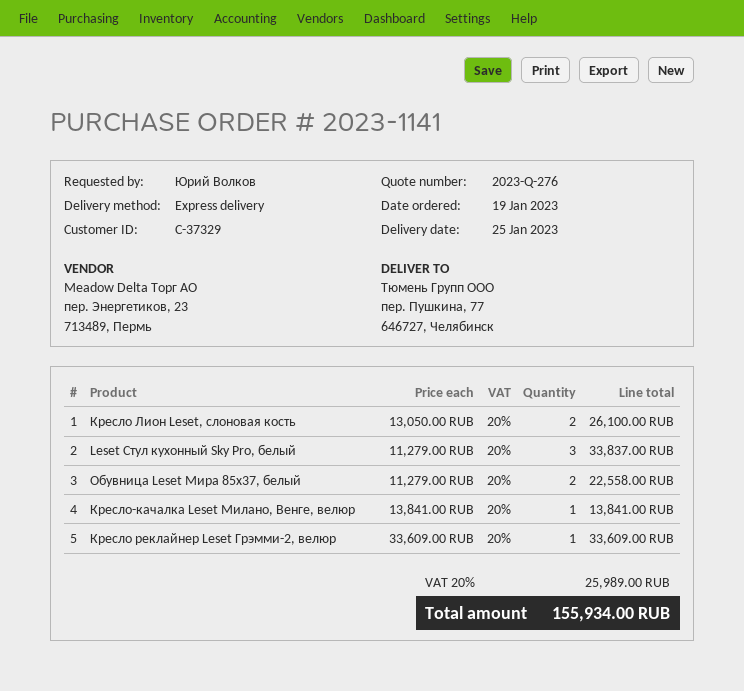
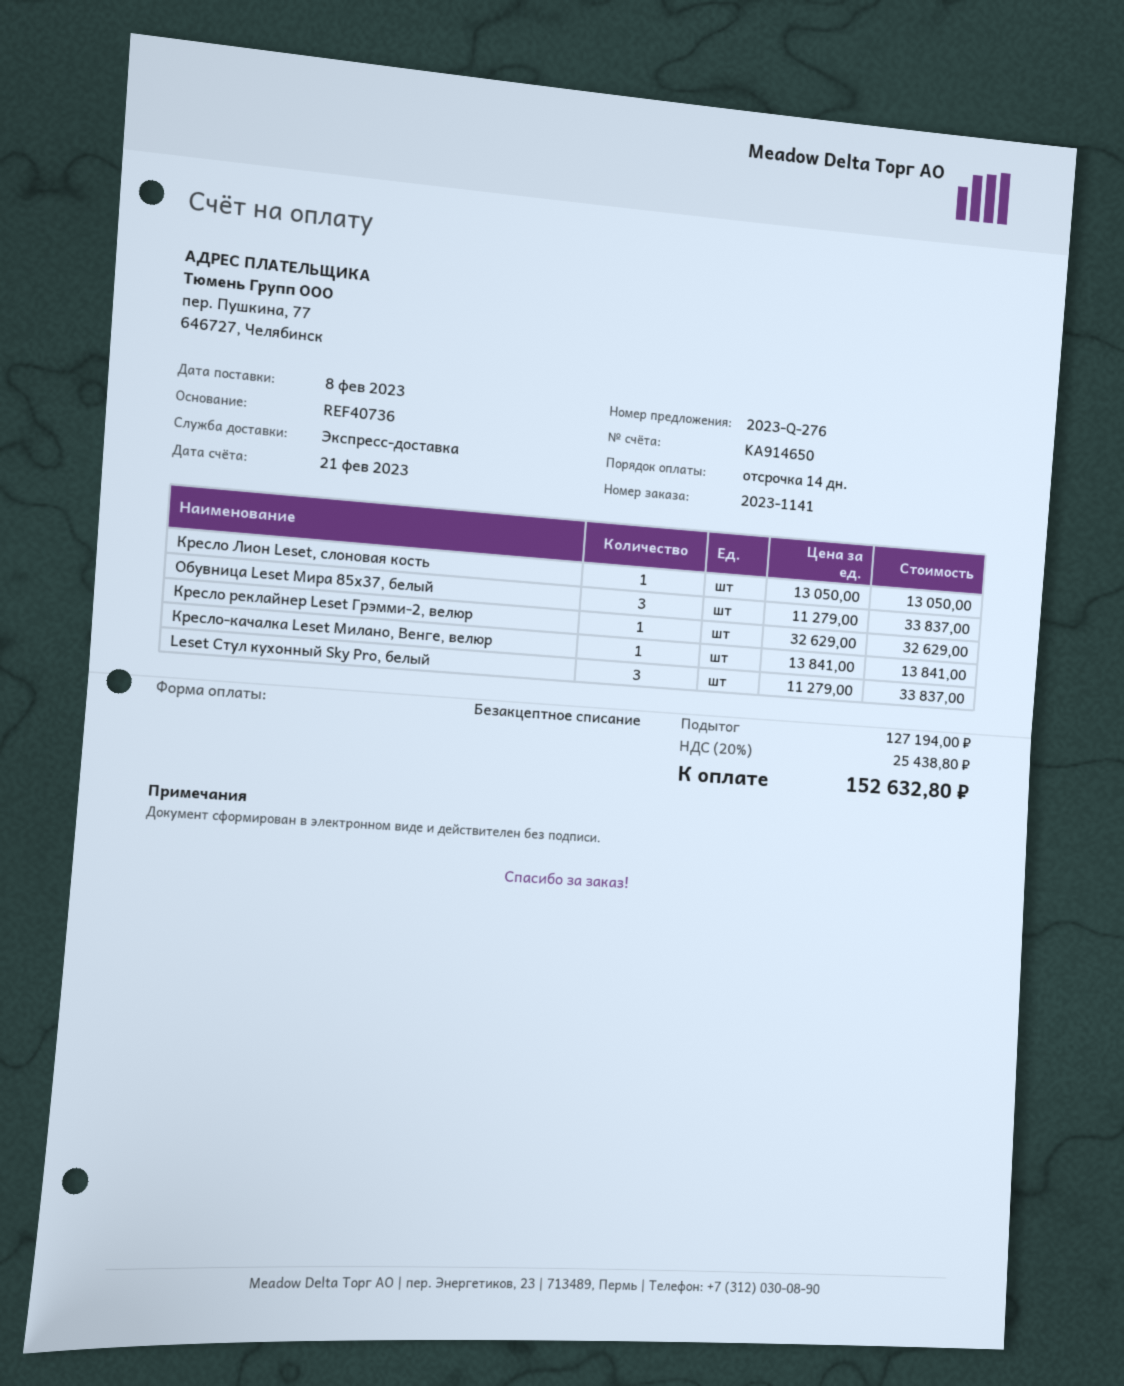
delivery date: 2023-01-25 -> 2023-02-08
Кресло Лион Leset, слоновая кость: 2 x 13050.00 = 26100.00 -> 1 x 13050.00 = 13050.00
Обувница Leset Мира 85х37, белый: 2 x 11279.00 = 22558.00 -> 3 x 11279.00 = 33837.00
Кресло реклайнер Leset Грэмми-2, велюр: 1 x 33609.00 = 33609.00 -> 1 x 32629.00 = 32629.00
tax: 20% = 25989.00 -> 20% = 25438.80
total: 155934.00 -> 152632.80

